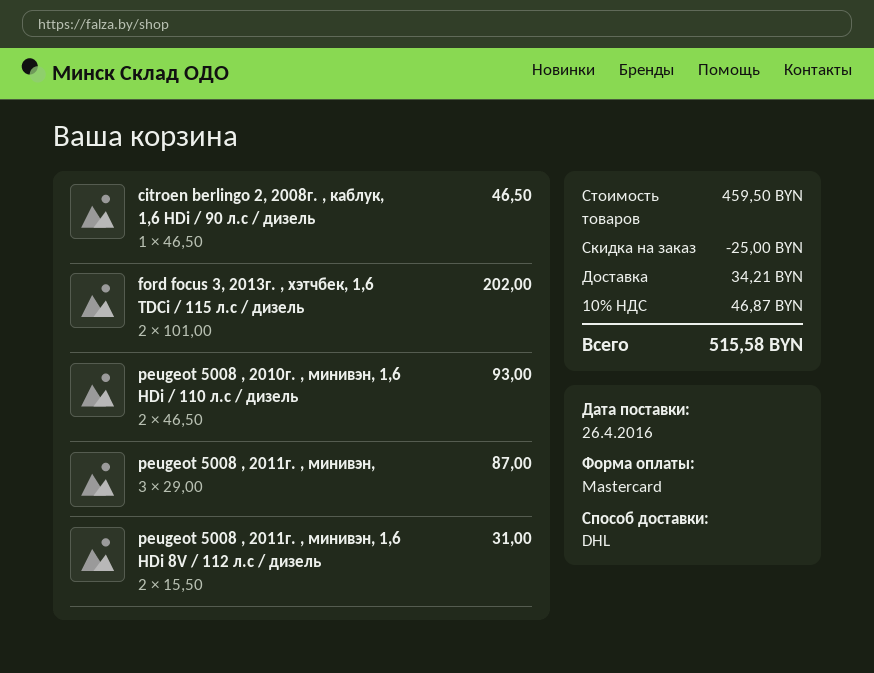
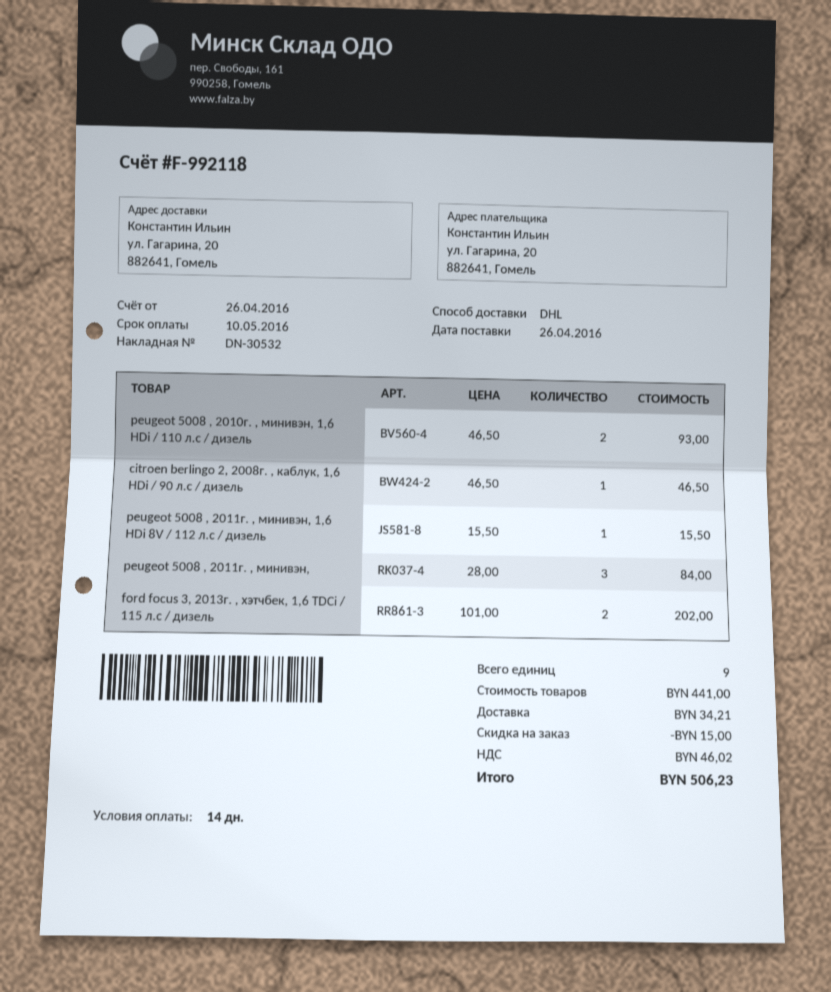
peugeot 5008 , 2011г. , минивэн,: 3 x 29.00 = 87.00 -> 3 x 28.00 = 84.00
peugeot 5008 , 2011г. , минивэн, 1,6 HDi 8V / 112 л.с / дизель: 2 x 15.50 = 31.00 -> 1 x 15.50 = 15.50
subtotal: 459.50 -> 441.00
discount: 25.00 -> 15.00
tax: 46.87 -> 46.02
total: 515.58 -> 506.23

